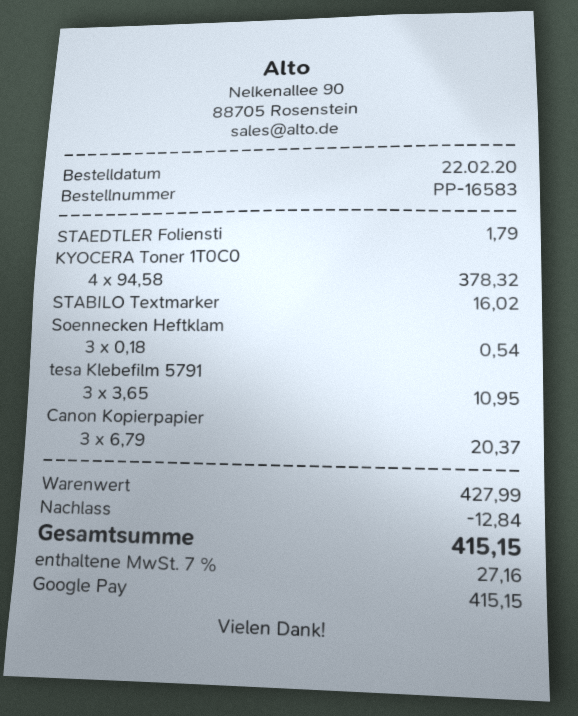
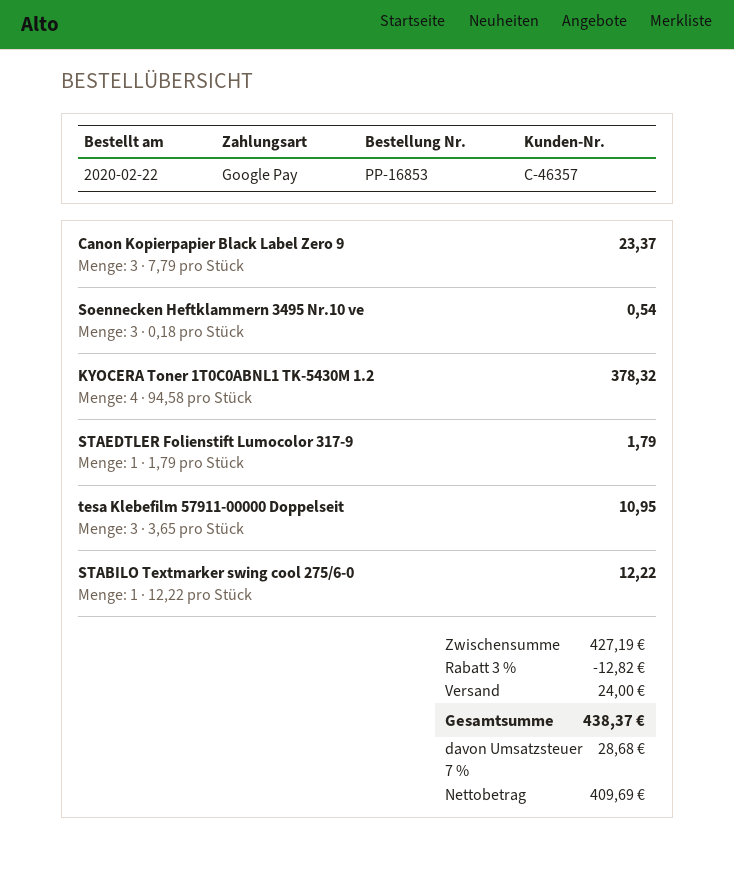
order number: PP-16583 -> PP-16853
STABILO Textmarker: 1 x 16.02 = 16.02 -> 1 x 12.22 = 12.22
Canon Kopierpapier: 3 x 6.79 = 20.37 -> 3 x 7.79 = 23.37
subtotal: 427.99 -> 427.19
discount: 12.84 -> 12.82
shipping: none -> 24.00
tax: 7% = 27.16 -> 7% = 28.68
total: 415.15 -> 438.37

